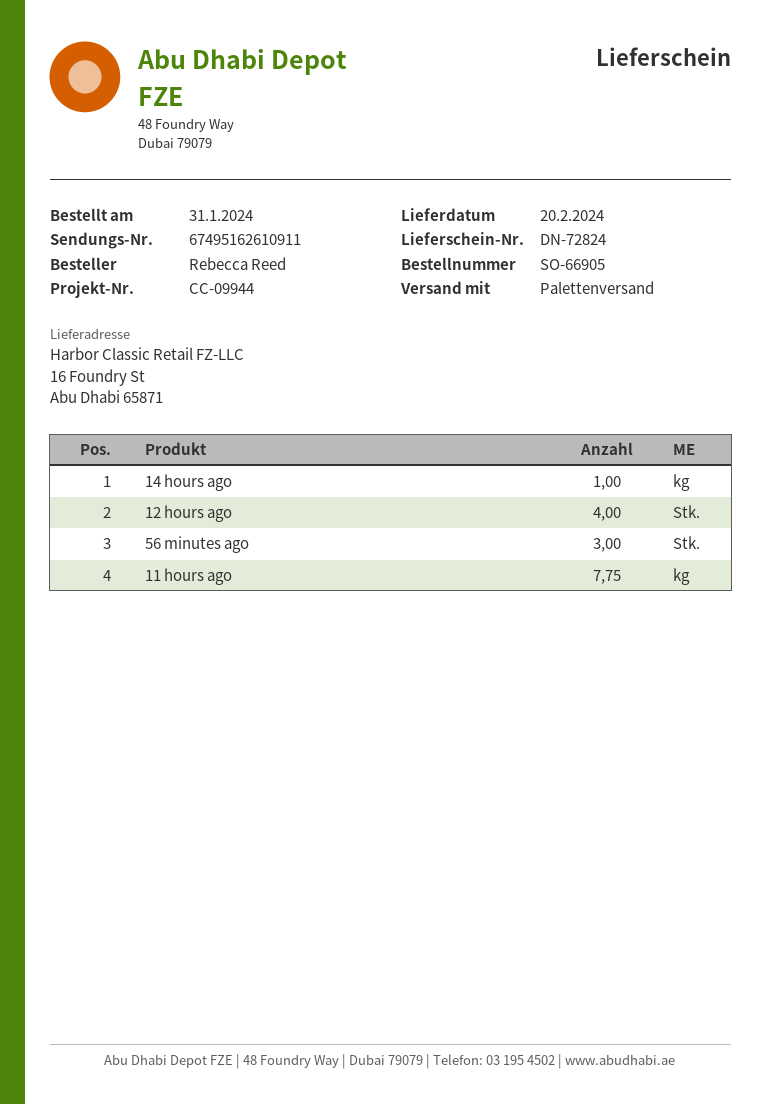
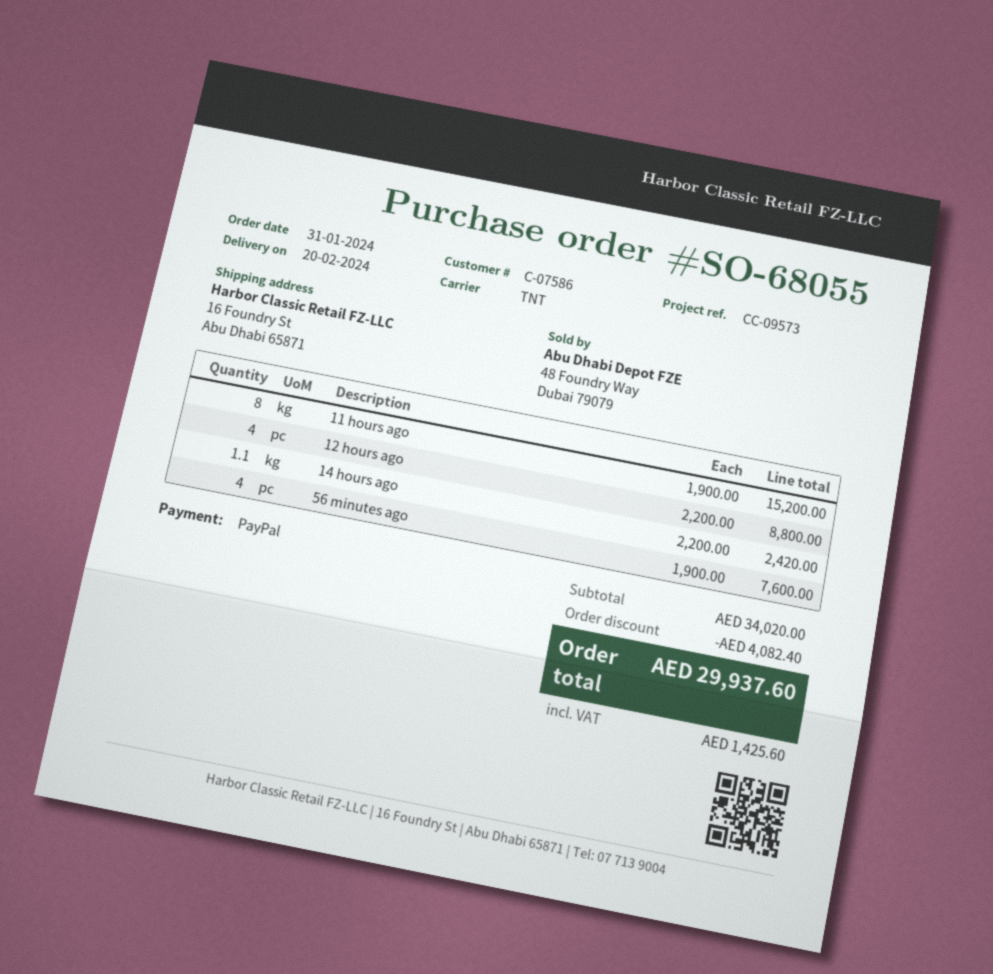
order number: SO-66905 -> SO-68055
reference: CC-09944 -> CC-09573
shipping method: pallet freight -> TNT
14 hours ago: 1 -> 1.1
56 minutes ago: 3 -> 4
11 hours ago: 7.75 -> 8

